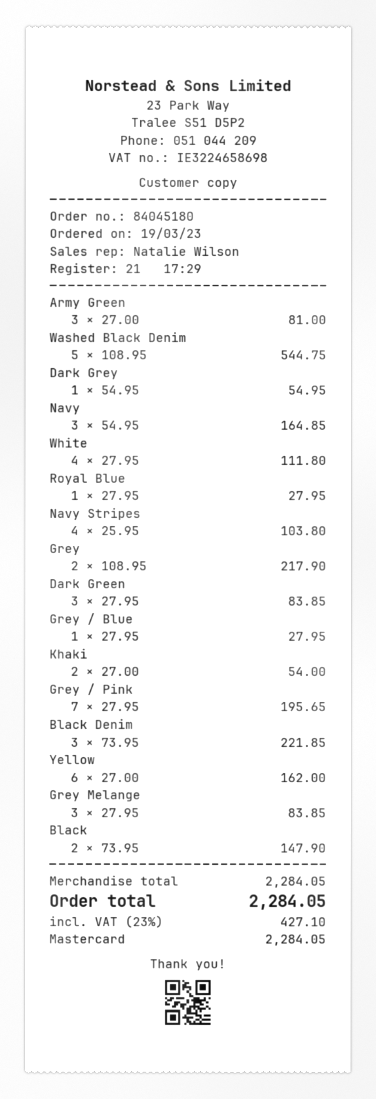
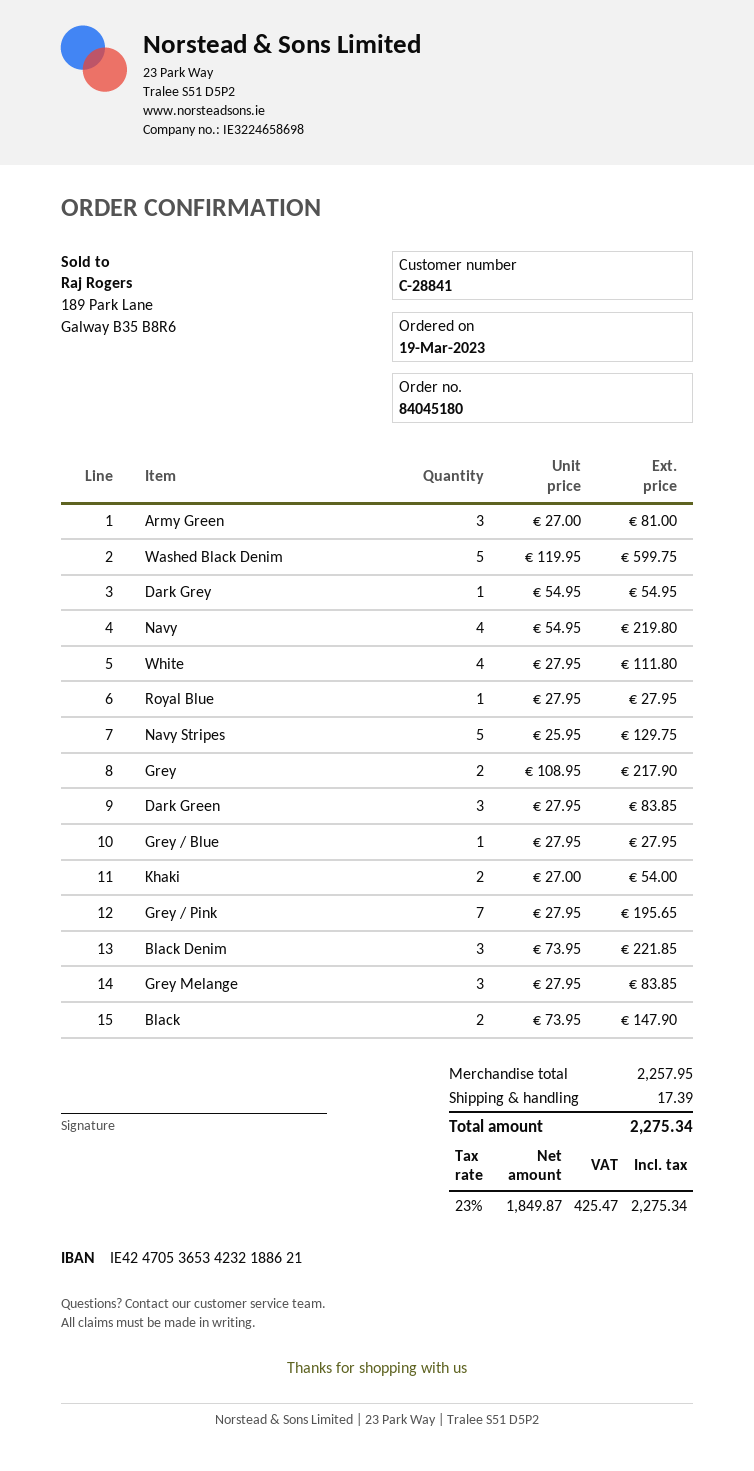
Washed Black Denim: 5 x 108.95 = 544.75 -> 5 x 119.95 = 599.75
Navy: 3 x 54.95 = 164.85 -> 4 x 54.95 = 219.80
Navy Stripes: 4 x 25.95 = 103.80 -> 5 x 25.95 = 129.75
Yellow: 6 x 27.00 = 162.00 -> none
subtotal: 2284.05 -> 2257.95
shipping: none -> 17.39
tax: 23% = 427.10 -> 23% = 425.47
total: 2284.05 -> 2275.34

